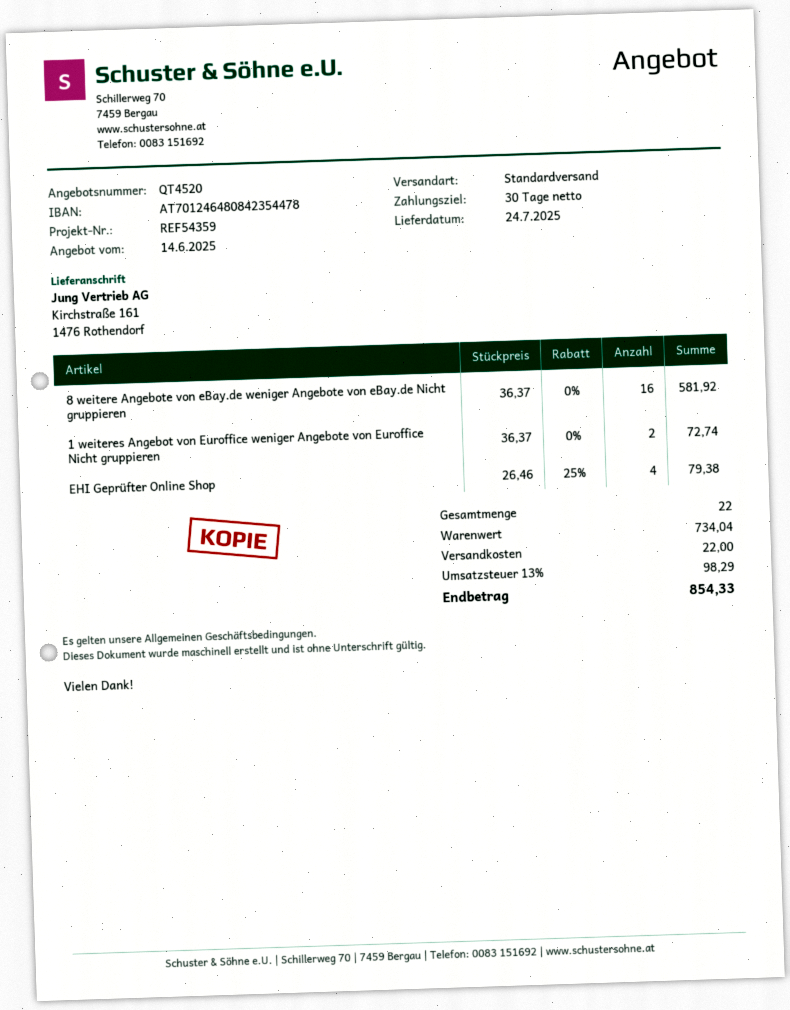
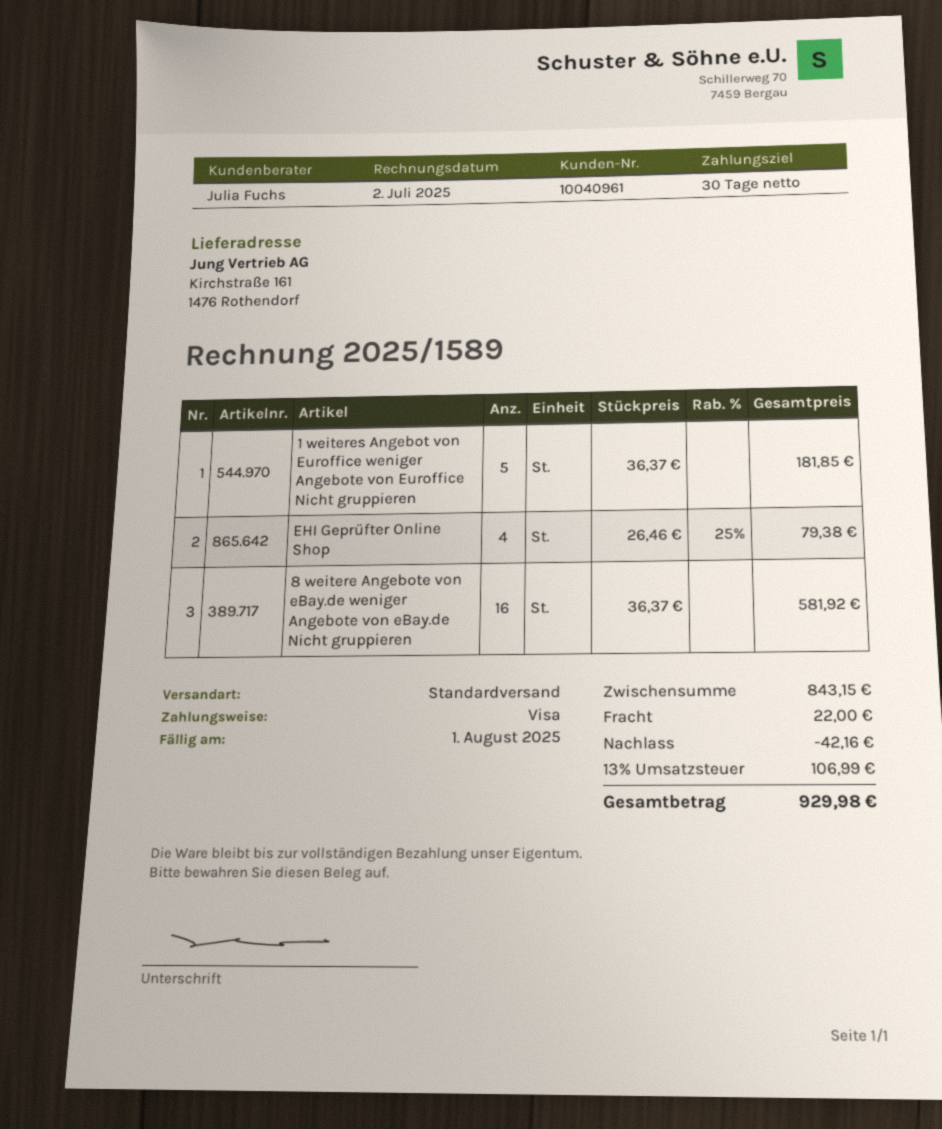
1 weiteres Angebot von Euroffice weniger Angebote von Euroffice Nicht gruppieren: 2 x 36.37 = 72.74 -> 5 x 36.37 = 181.85
subtotal: 734.04 -> 843.15
discount: none -> 42.16
tax: 13% = 98.29 -> 13% = 106.99
total: 854.33 -> 929.98

